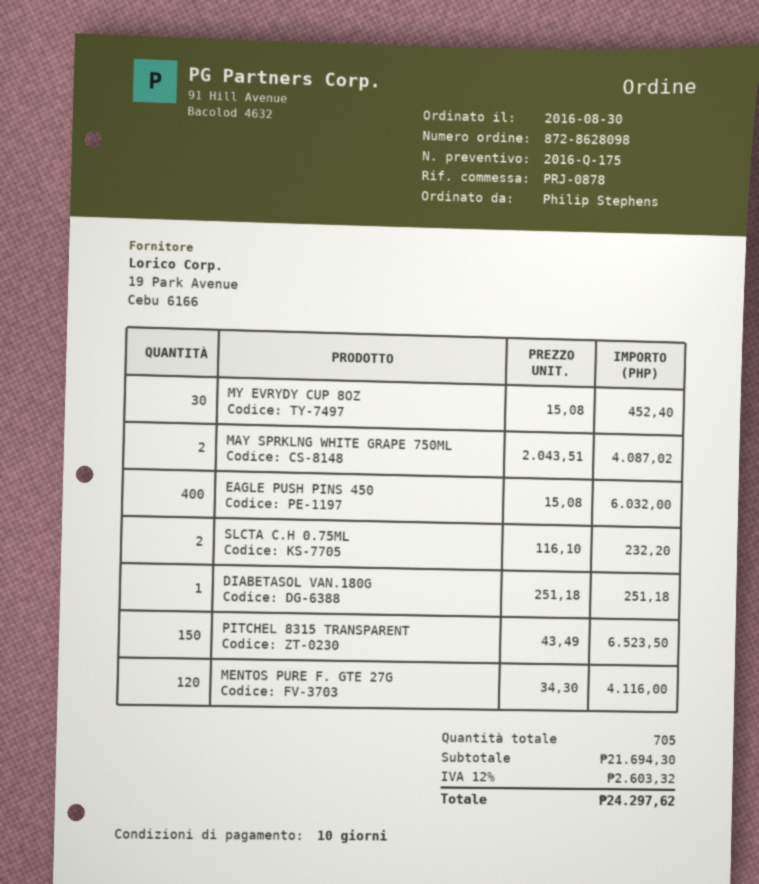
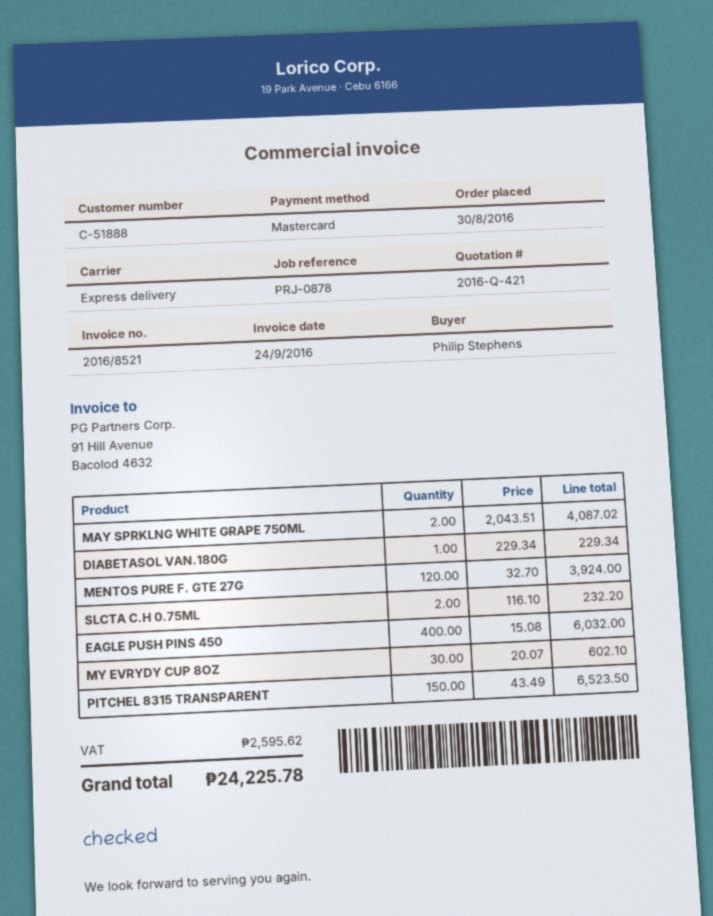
quote number: 2016-Q-175 -> 2016-Q-421
MY EVRYDY CUP 8OZ: 30 x 15.08 = 452.40 -> 30 x 20.07 = 602.10
DIABETASOL VAN.180G: 1 x 251.18 = 251.18 -> 1 x 229.34 = 229.34
MENTOS PURE F. GTE 27G: 120 x 34.30 = 4116.00 -> 120 x 32.70 = 3924.00
tax: 2603.32 -> 2595.62
total: 24297.62 -> 24225.78

